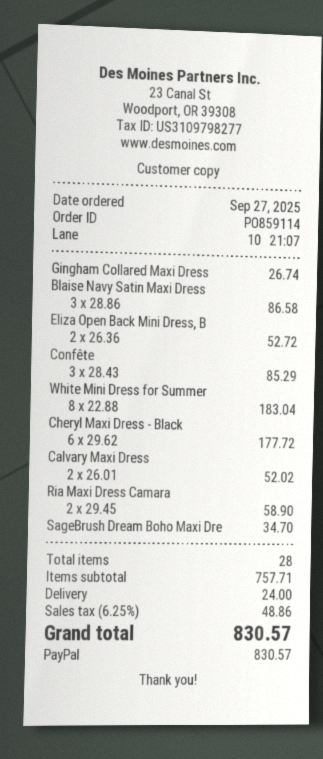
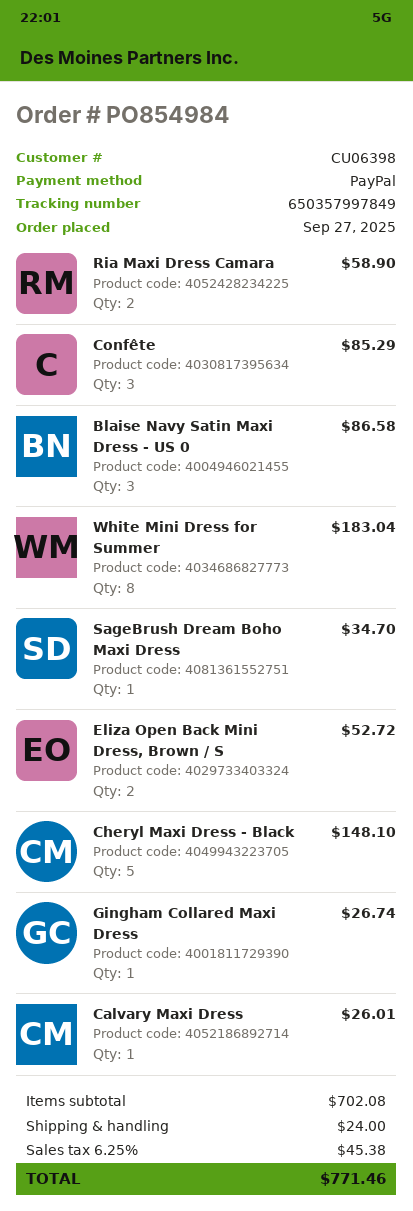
order number: PO859114 -> PO854984
Cheryl Maxi Dress - Black: 6 for 177.72 -> 5 for 148.10
Calvary Maxi Dress: 2 for 52.02 -> 1 for 26.01
subtotal: 757.71 -> 702.08
tax: 6.25% = 48.86 -> 6.25% = 45.38
total: 830.57 -> 771.46

